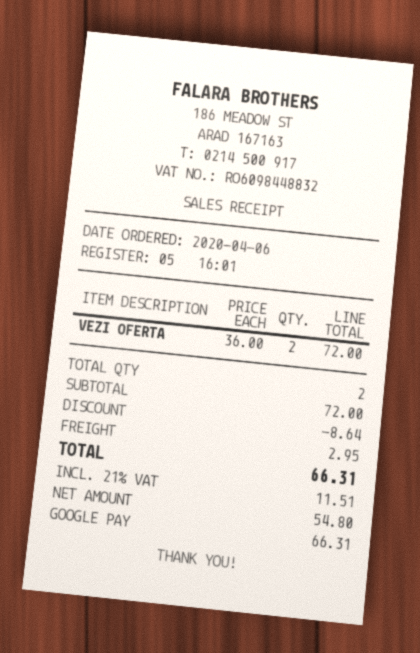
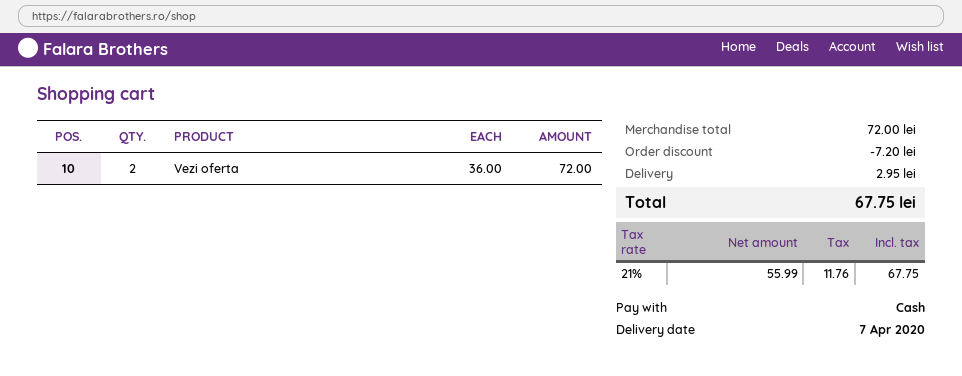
payment method: Google Pay -> cash
discount: 8.64 -> 7.20
net: 54.80 -> 55.99
tax: 21% = 11.51 -> 21% = 11.76
total: 66.31 -> 67.75

